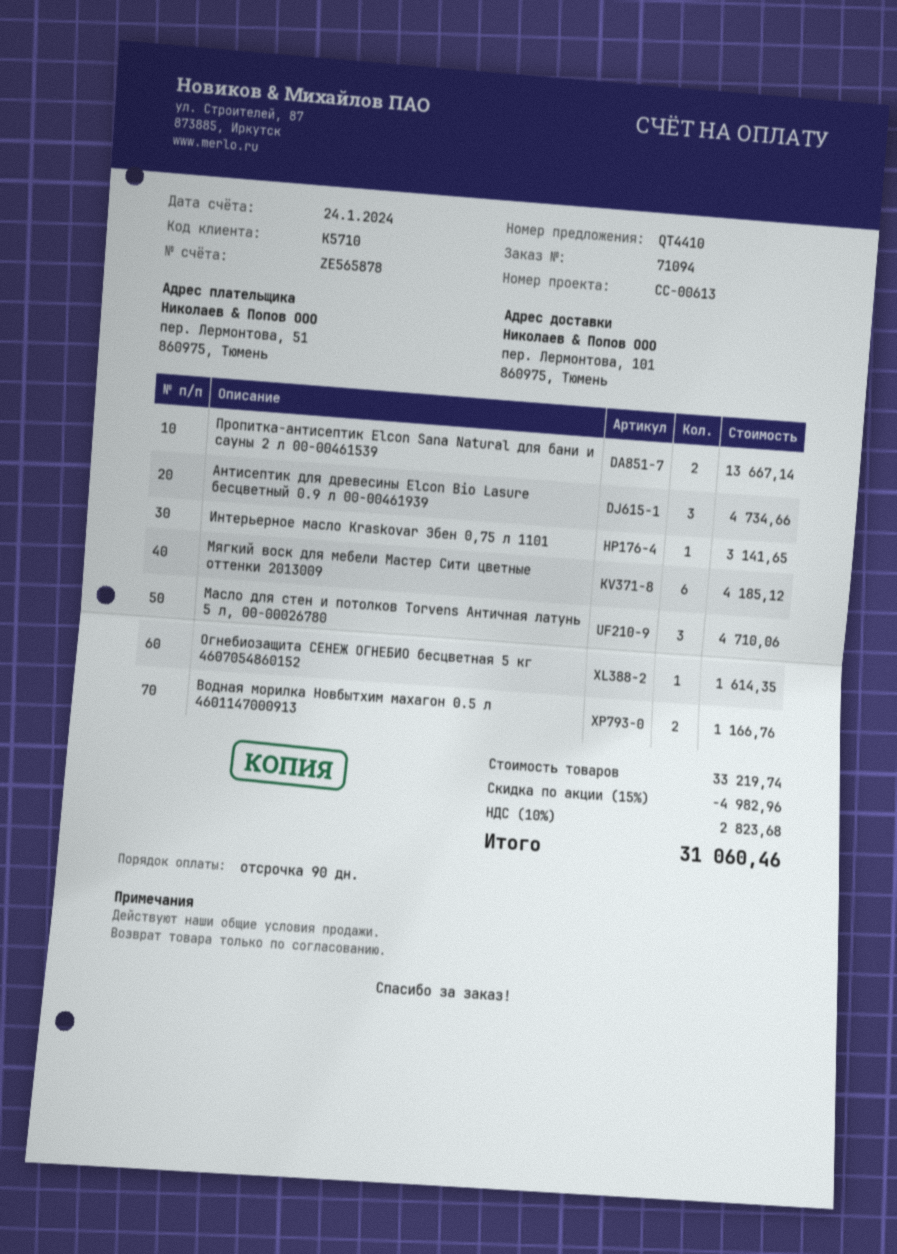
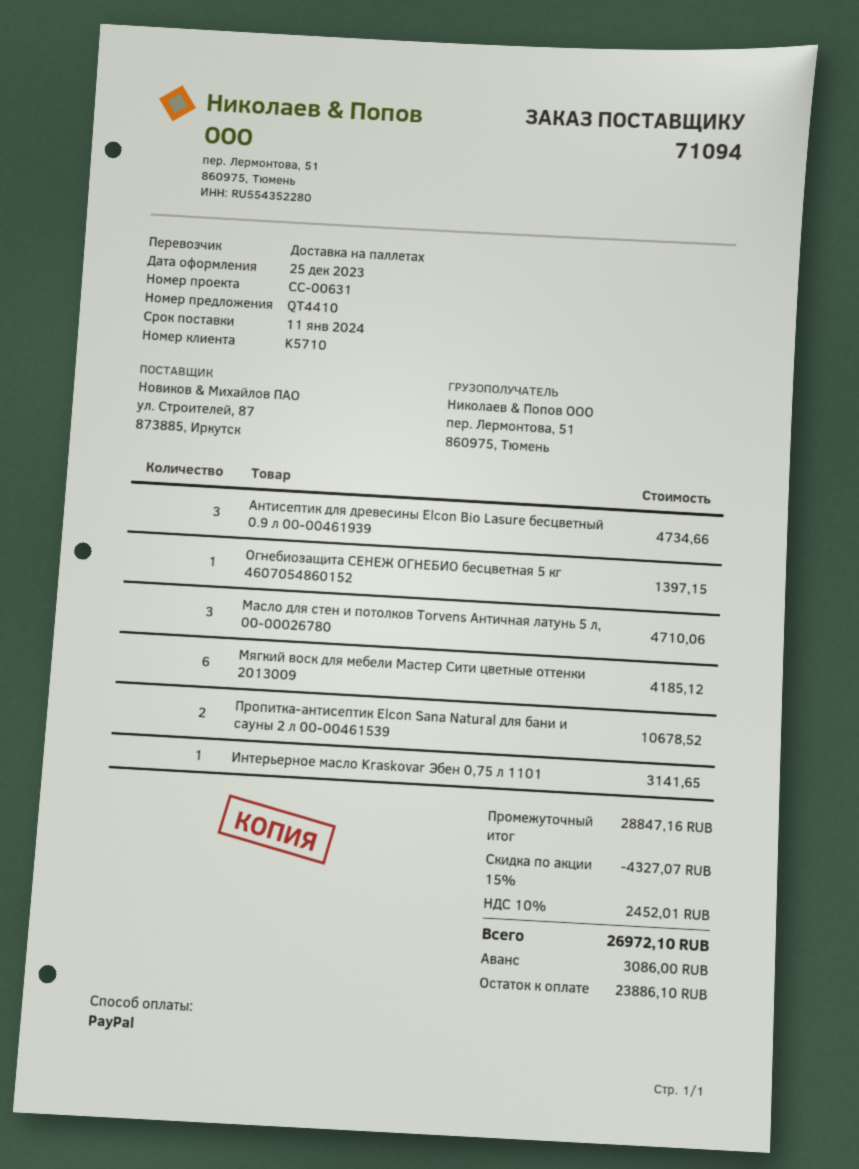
reference: CC-00613 -> CC-00631
ship to: пер. Лермонтова, 101, 860975, Тюмень -> пер. Лермонтова, 51, 860975, Тюмень
Пропитка-антисептик Elcon Sana Natural для бани и сауны 2 л 00-00461539: 2 for 13667.14 -> 2 for 10678.52
Огнебиозащита СЕНЕЖ ОГНЕБИО бесцветная 5 кг 4607054860152: 1 for 1614.35 -> 1 for 1397.15
Водная морилка Новбытхим махагон 0.5 л 4601147000913: 2 for 1166.76 -> none
subtotal: 33219.74 -> 28847.16
discount: 15% = 4982.96 -> 15% = 4327.07
tax: 10% = 2823.68 -> 10% = 2452.01
total: 31060.46 -> 26972.10

